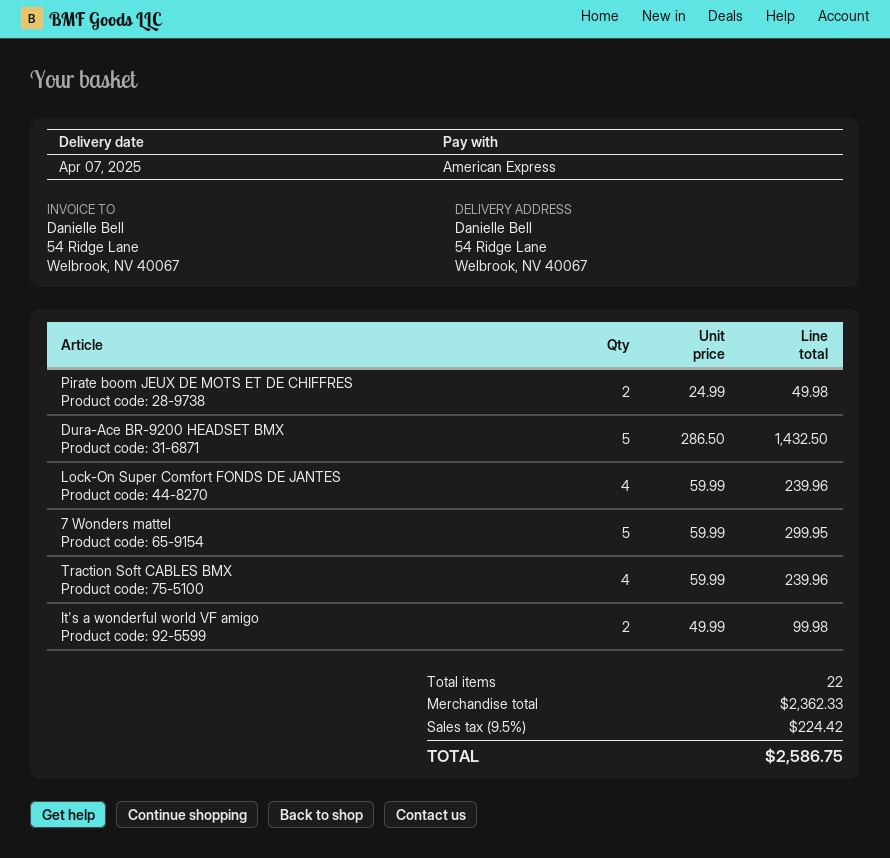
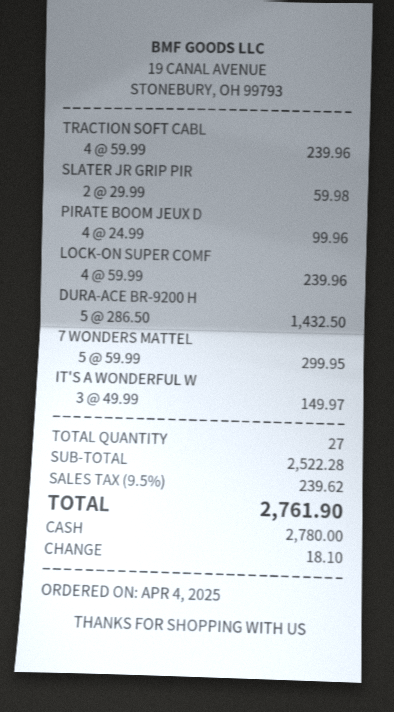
payment method: American Express -> cash
Pirate boom JEUX DE MOTS ET DE CHIFFRES: 2 x 24.99 = 49.98 -> 4 x 24.99 = 99.96
It's a wonderful world VF amigo: 2 x 49.99 = 99.98 -> 3 x 49.99 = 149.97
SLATER JR GRIP PIR: none -> 2 x 29.99 = 59.98
total quantity: 22 -> 27
subtotal: 2362.33 -> 2522.28
tax: 9.5% = 224.42 -> 9.5% = 239.62
total: 2586.75 -> 2761.90

